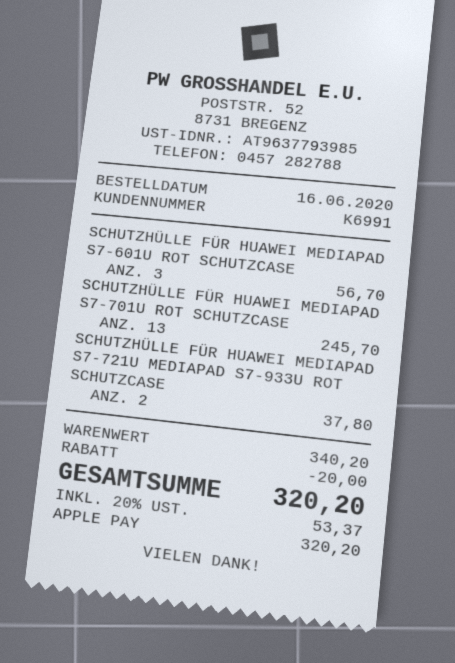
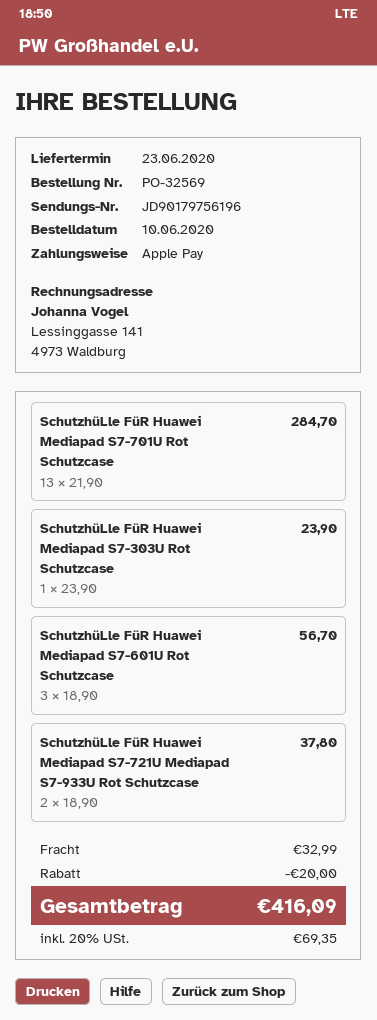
order date: 2020-06-16 -> 2020-06-10
SCHUTZHÜLLE FÜR HUAWEI MEDIAPAD S7-701U ROT SCHUTZCASE: 13 for 245.70 -> 13 for 284.70
SchutzhüLle FüR Huawei Mediapad S7-303U Rot Schutzcase: none -> 1 for 23.90
shipping: none -> 32.99
tax: 20% = 53.37 -> 20% = 69.35
total: 320.20 -> 416.09

